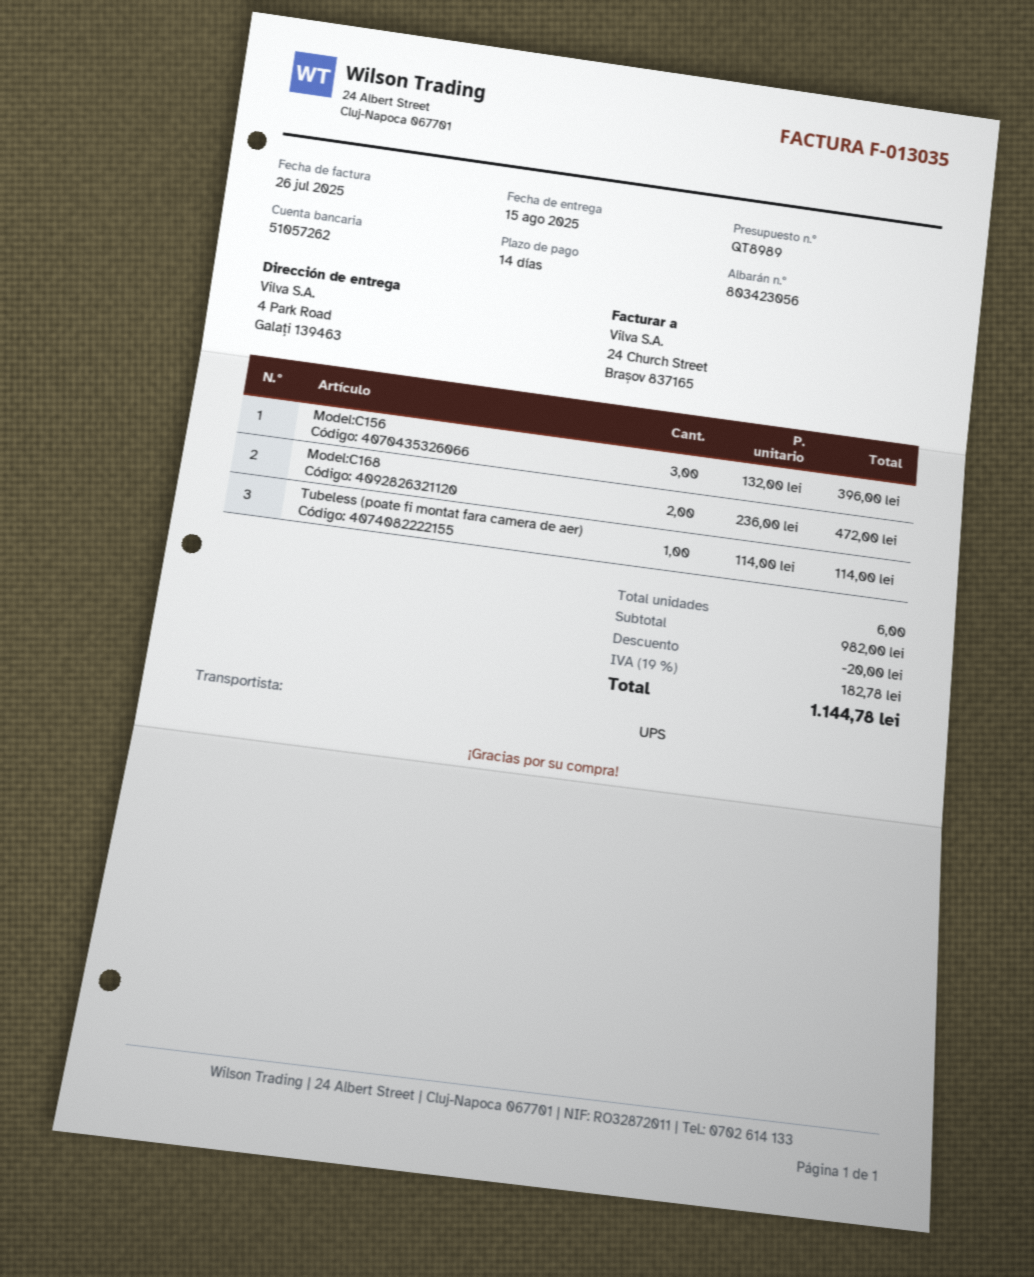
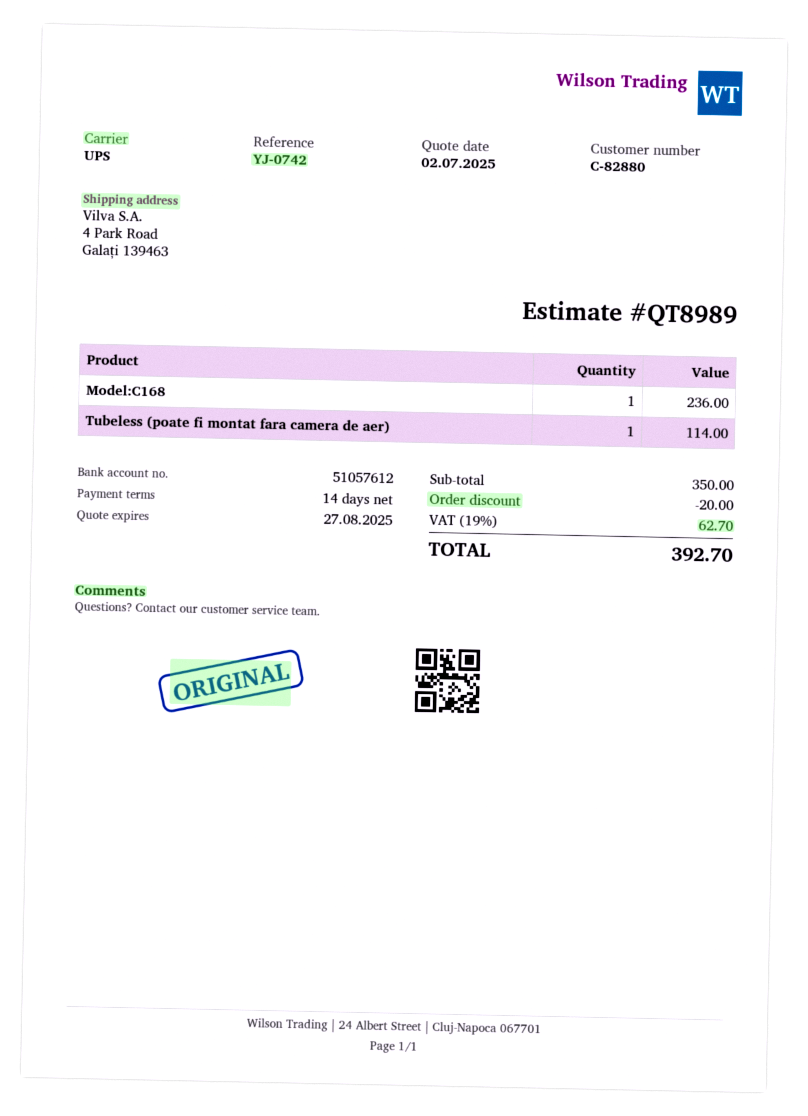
bank account: 51057262 -> 51057612
Model:C156: 3 for 396.00 -> none
Model:C168: 2 for 472.00 -> 1 for 236.00
subtotal: 982.00 -> 350.00
tax: 19% = 182.78 -> 19% = 62.70
total: 1144.78 -> 392.70

